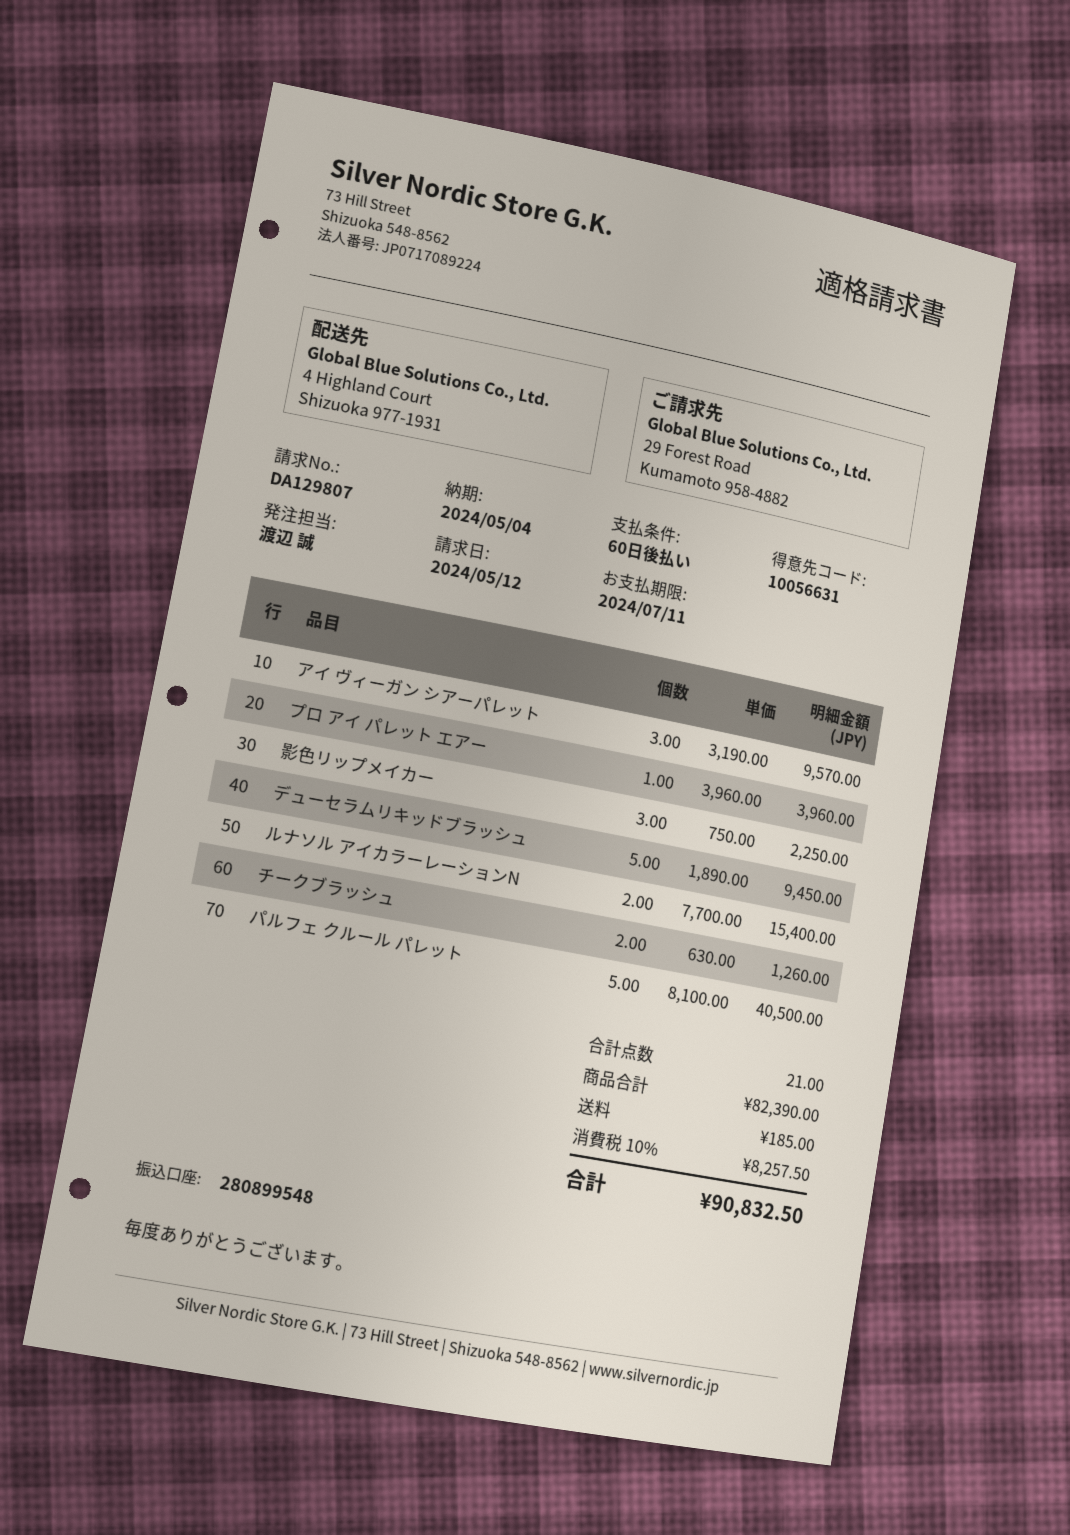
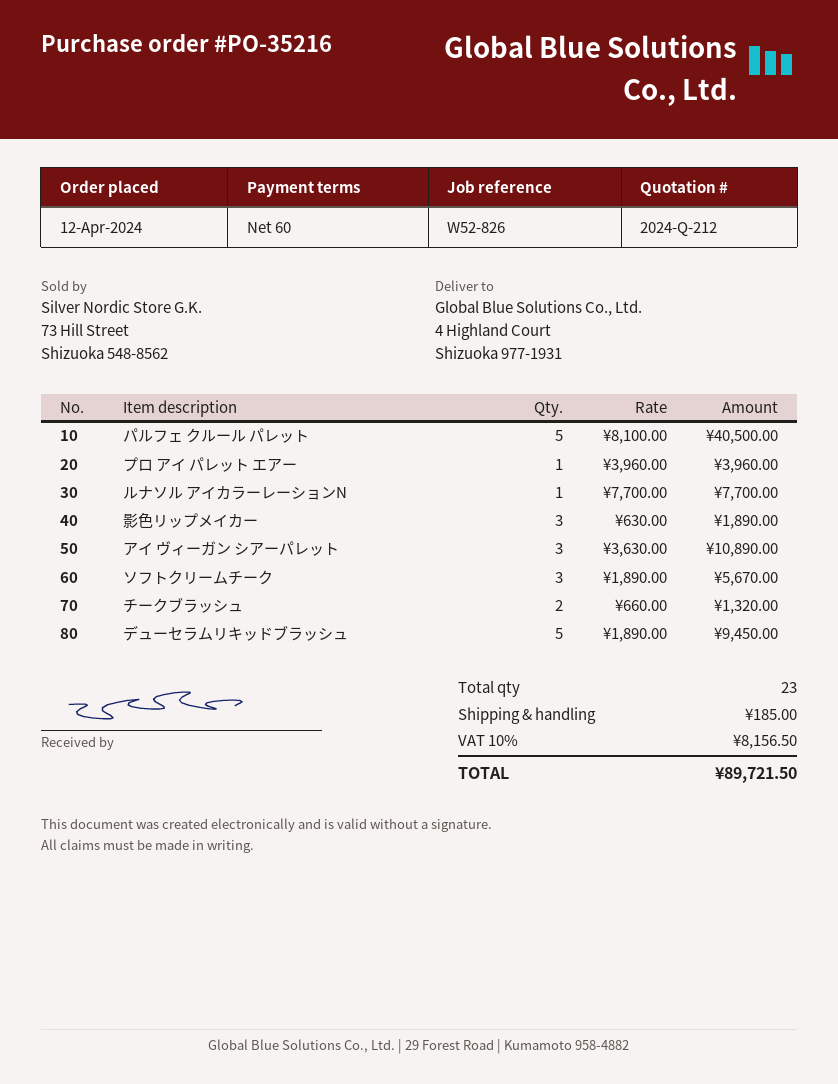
アイ ヴィーガン シアーパレット: 3 x 3190.00 = 9570.00 -> 3 x 3630.00 = 10890.00
影色リップメイカー: 3 x 750.00 = 2250.00 -> 3 x 630.00 = 1890.00
ルナソル アイカラーレーションN: 2 x 7700.00 = 15400.00 -> 1 x 7700.00 = 7700.00
チークブラッシュ: 2 x 630.00 = 1260.00 -> 2 x 660.00 = 1320.00
ソフトクリームチーク: none -> 3 x 1890.00 = 5670.00
total quantity: 21 -> 23
tax: 10% = 8257.50 -> 10% = 8156.50
total: 90832.50 -> 89721.50

